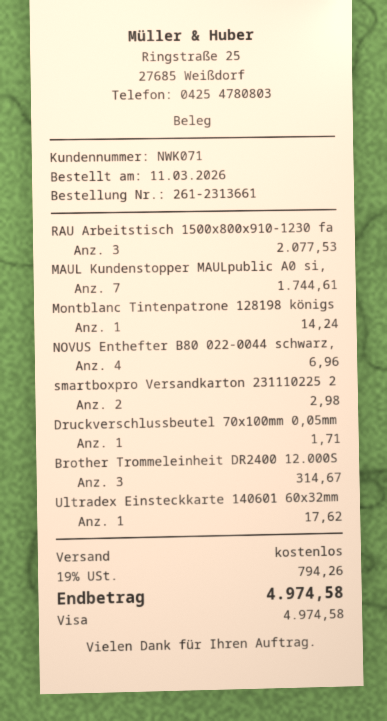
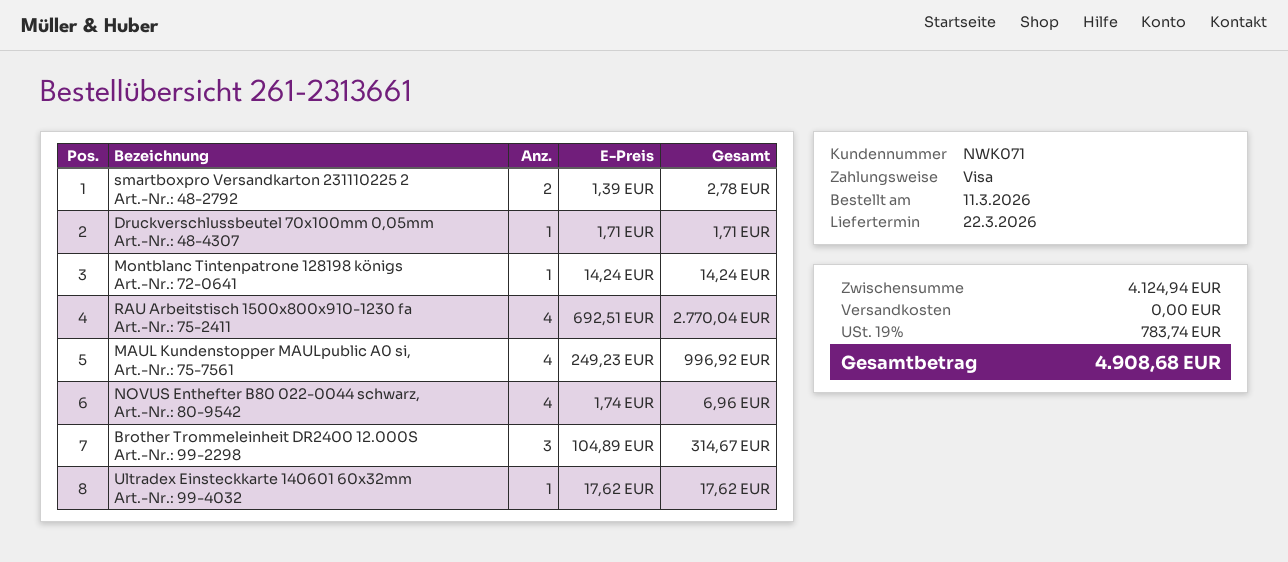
RAU Arbeitstisch 1500x800x910-1230 fa: 3 for 2077.53 -> 4 for 2770.04
MAUL Kundenstopper MAULpublic A0 si,: 7 for 1744.61 -> 4 for 996.92
smartboxpro Versandkarton 231110225 2: 2 for 2.98 -> 2 for 2.78
tax: 19% = 794.26 -> 19% = 783.74
total: 4974.58 -> 4908.68

